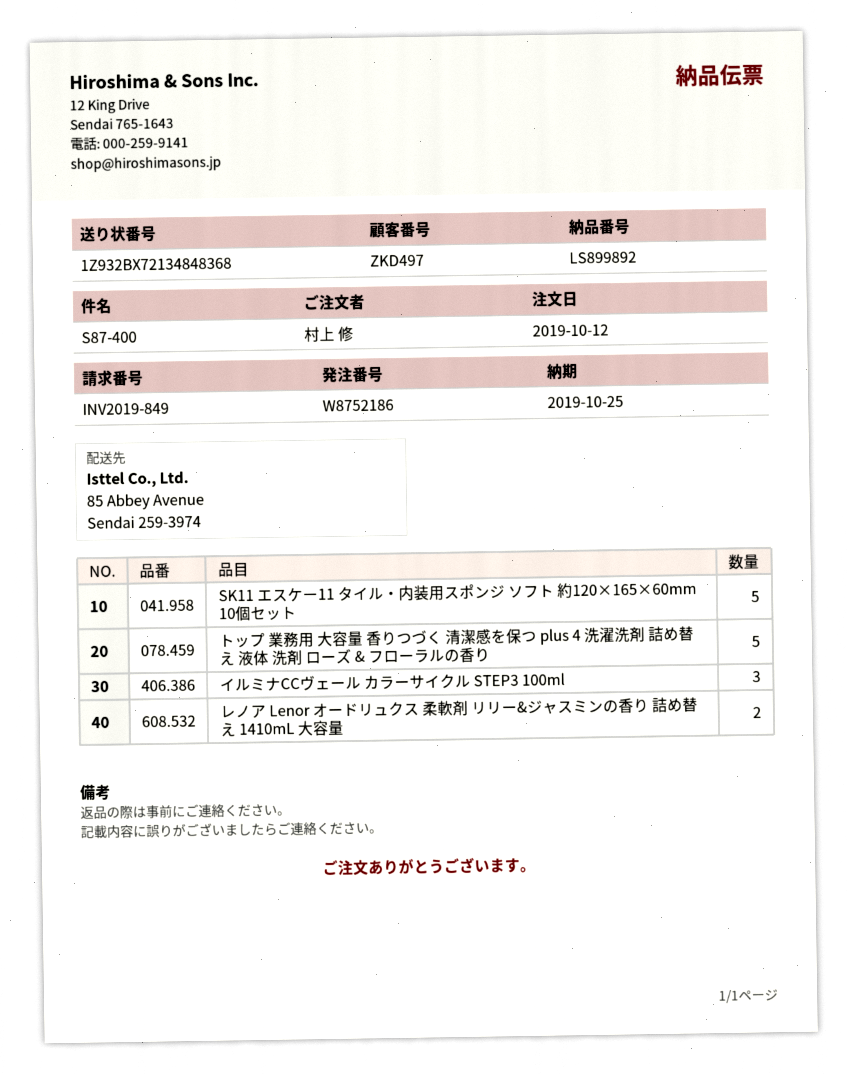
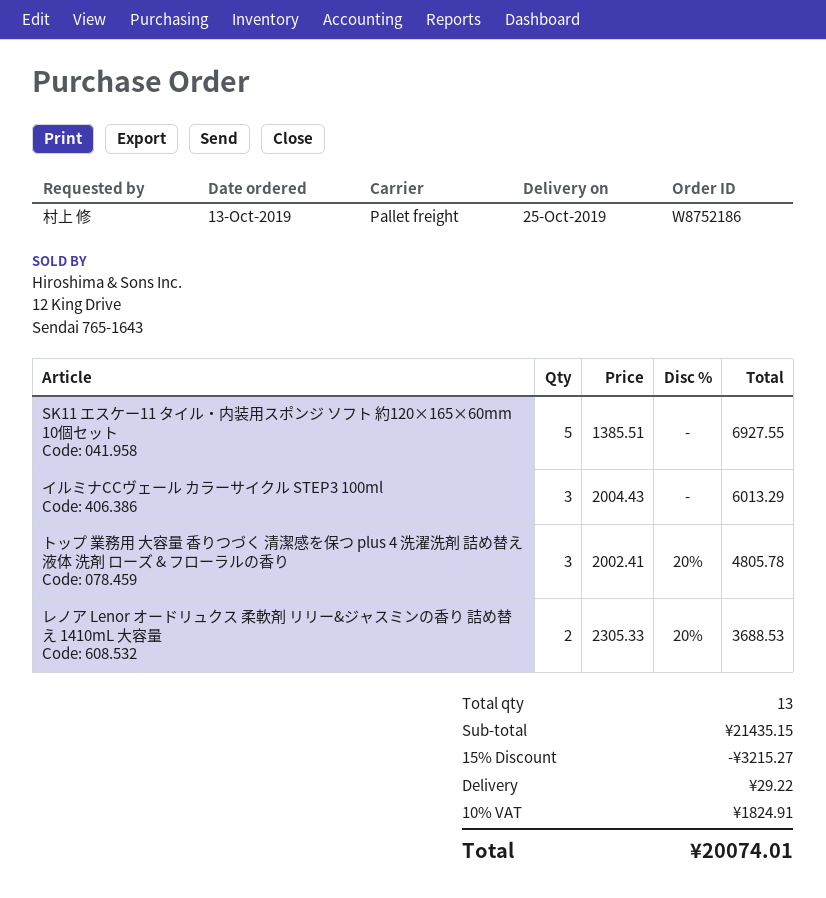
order date: 2019-10-12 -> 2019-10-13
トップ 業務用 大容量 香りつづく 清潔感を保つ plus 4 洗濯洗剤 詰め替え 液体 洗剤 ローズ & フローラルの香り: 5 -> 3

